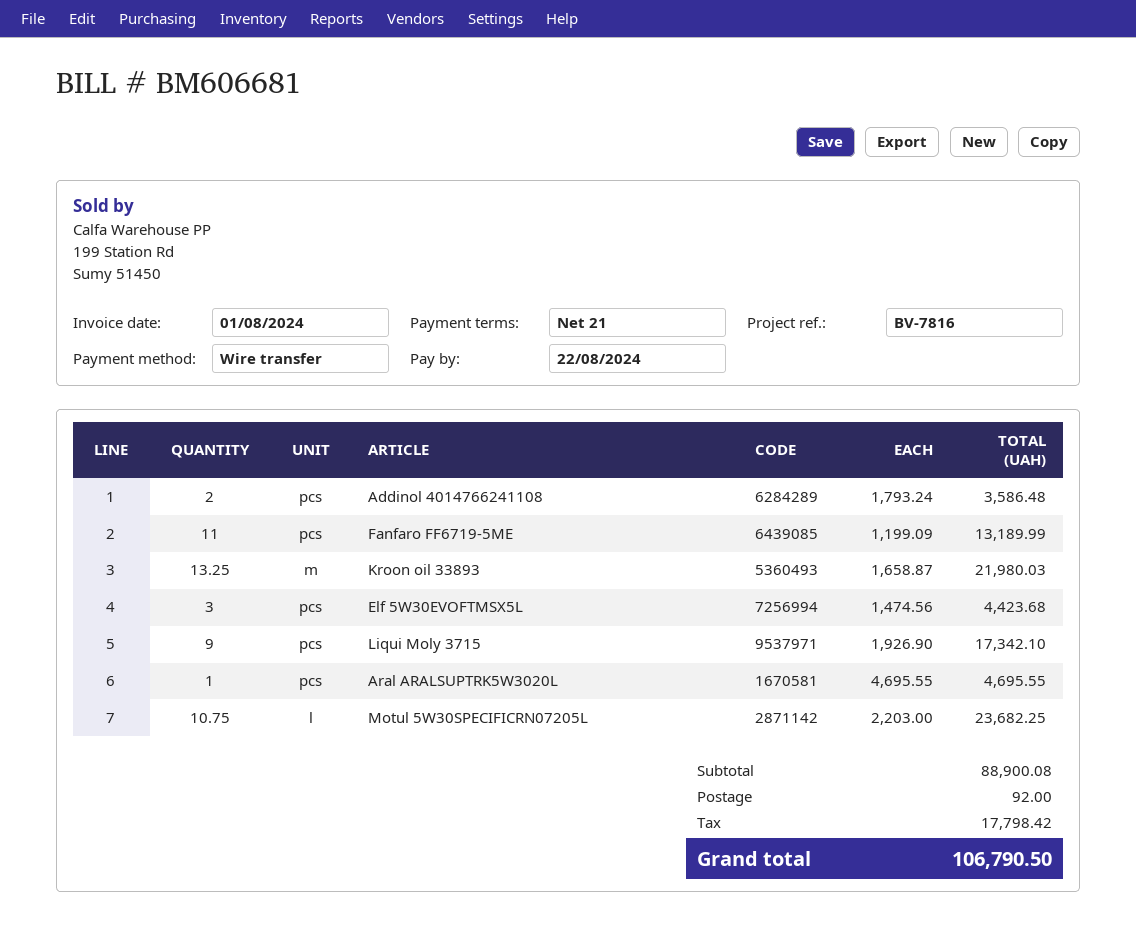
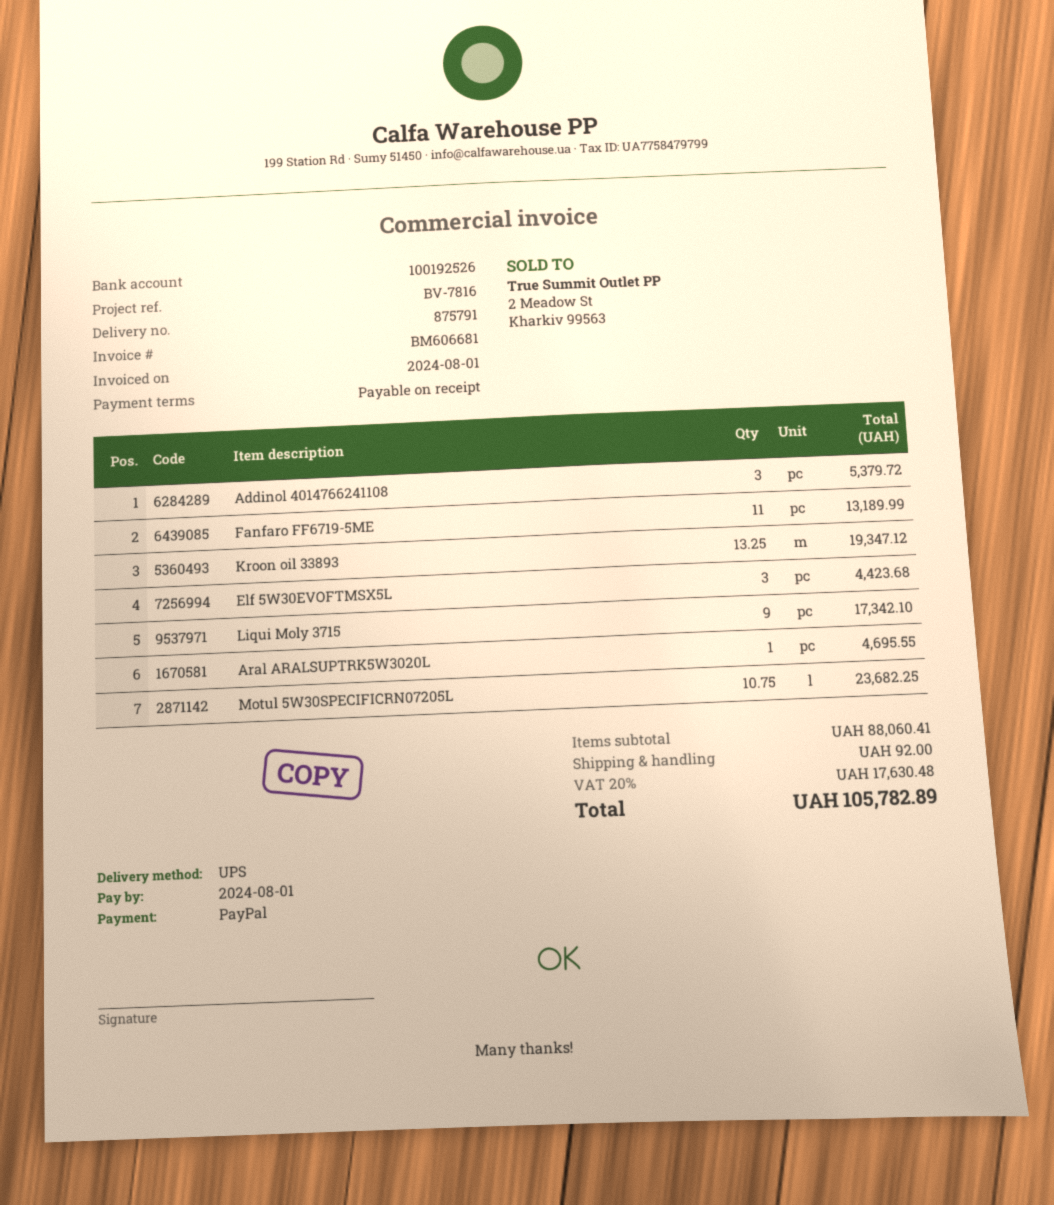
payment terms: 21 days -> on receipt
due date: 2024-08-22 -> 2024-08-01
payment method: bank transfer -> PayPal
Addinol 4014766241108: 2 for 3586.48 -> 3 for 5379.72
Kroon oil 33893: 13.25 for 21980.03 -> 13.25 for 19347.12
subtotal: 88900.08 -> 88060.41
tax: 17798.42 -> 17630.48
total: 106790.50 -> 105782.89

